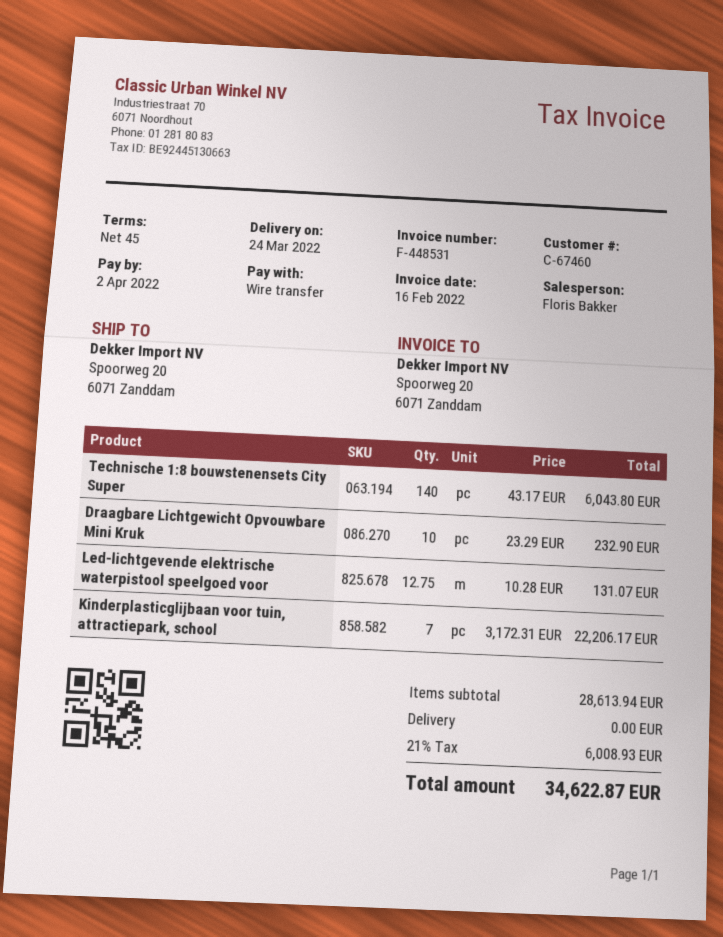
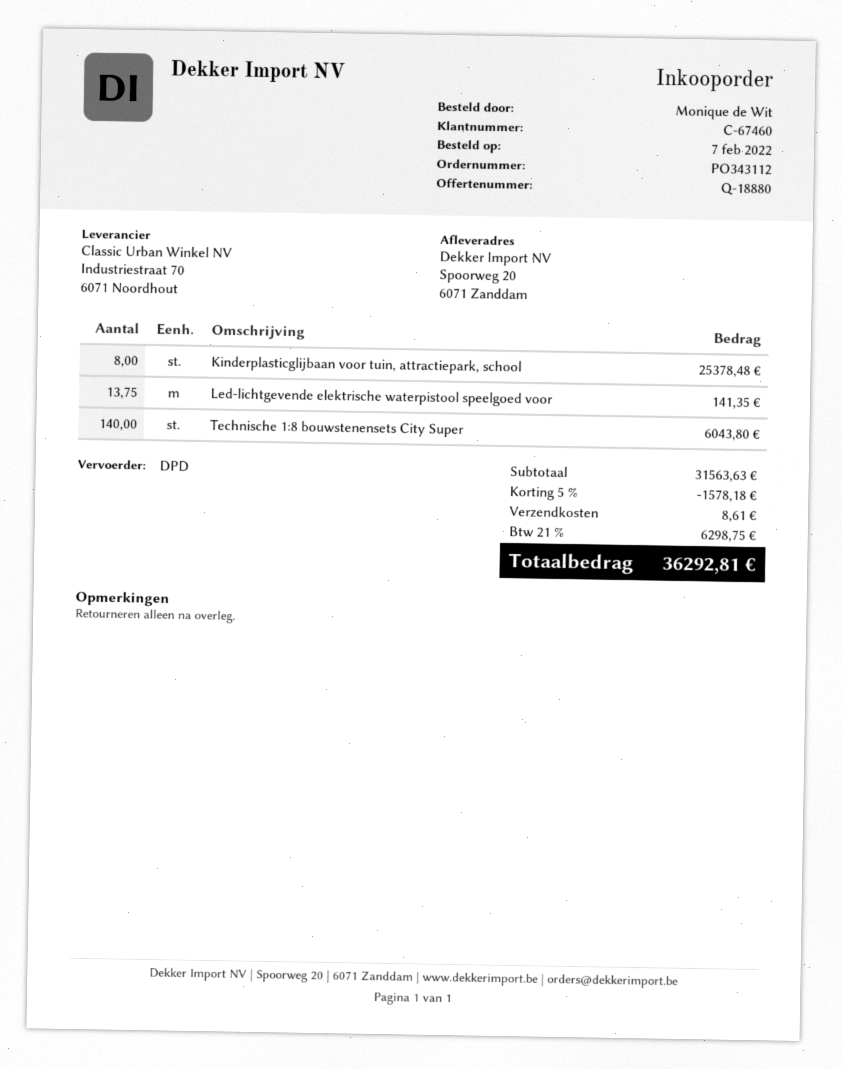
Draagbare Lichtgewicht Opvouwbare Mini Kruk: 10 for 232.90 -> none
Led-lichtgevende elektrische waterpistool speelgoed voor: 12.75 for 131.07 -> 13.75 for 141.35
Kinderplasticglijbaan voor tuin, attractiepark, school: 7 for 22206.17 -> 8 for 25378.48
subtotal: 28613.94 -> 31563.63
discount: none -> 5% = 1578.18
shipping: 0.00 -> 8.61
tax: 21% = 6008.93 -> 21% = 6298.75
total: 34622.87 -> 36292.81

